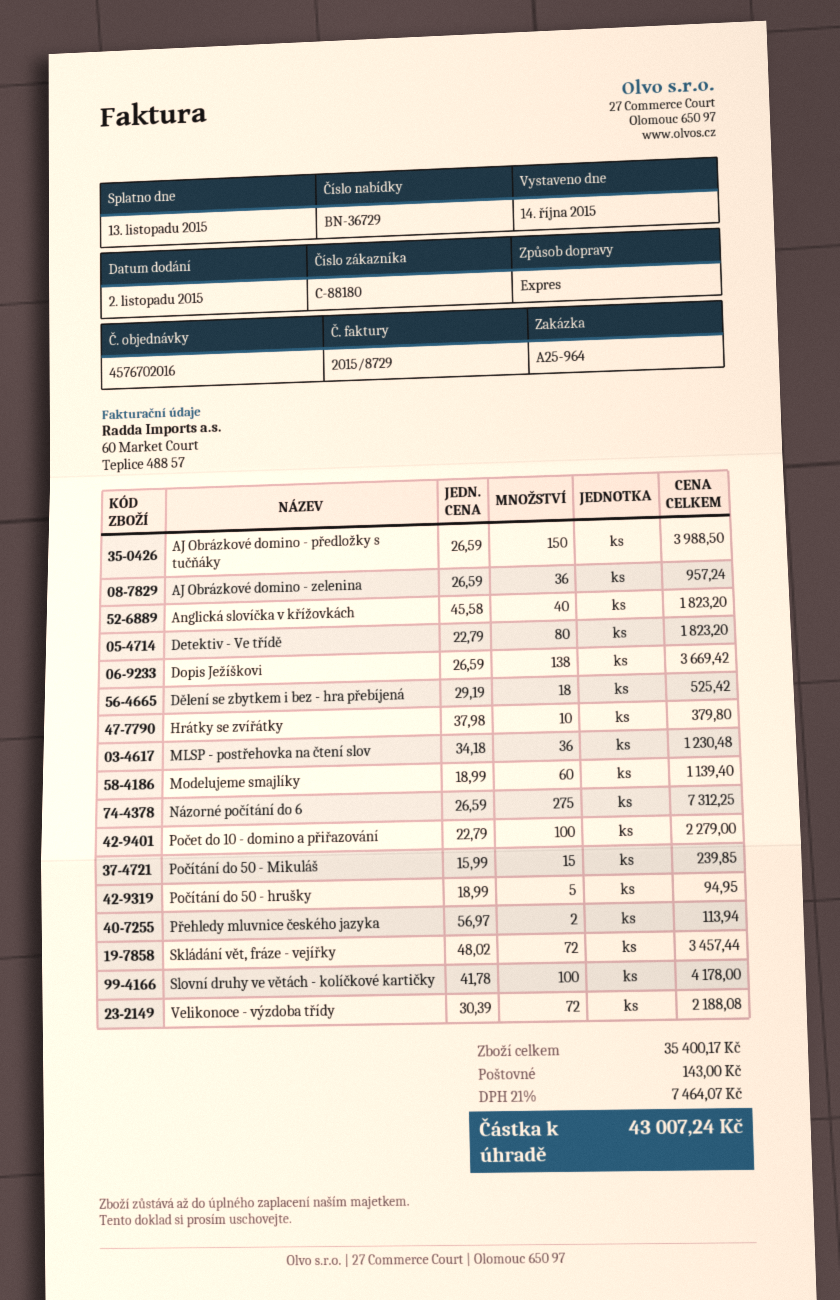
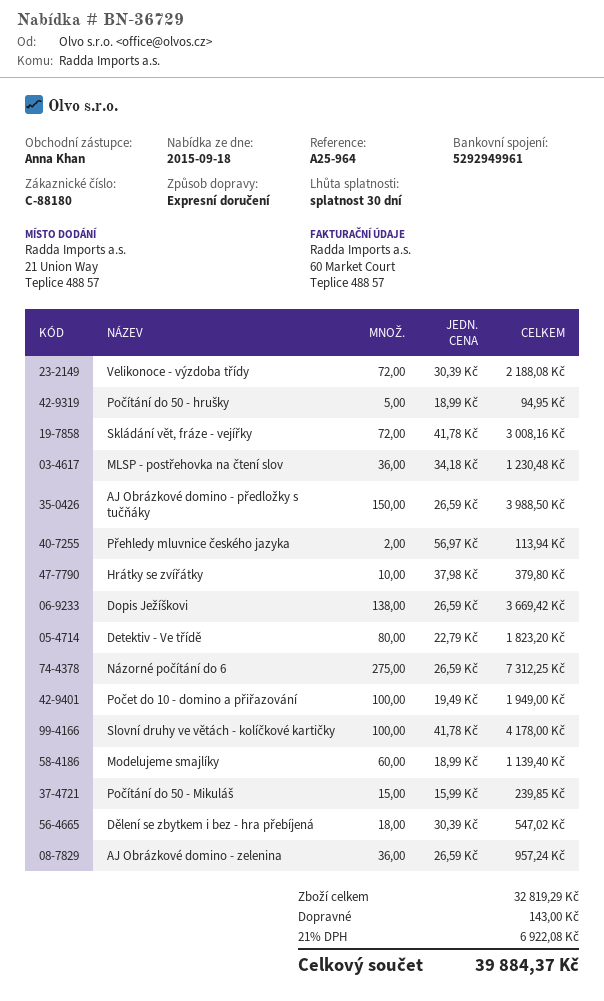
Anglická slovíčka v křížovkách: 40 x 45.58 = 1823.20 -> none
Dělení se zbytkem i bez - hra přebíjená: 18 x 29.19 = 525.42 -> 18 x 30.39 = 547.02
Počet do 10 - domino a přiřazování: 100 x 22.79 = 2279.00 -> 100 x 19.49 = 1949.00
Skládání vět, fráze - vejířky: 72 x 48.02 = 3457.44 -> 72 x 41.78 = 3008.16
subtotal: 35400.17 -> 32819.29
tax: 21% = 7464.07 -> 21% = 6922.08
total: 43007.24 -> 39884.37

